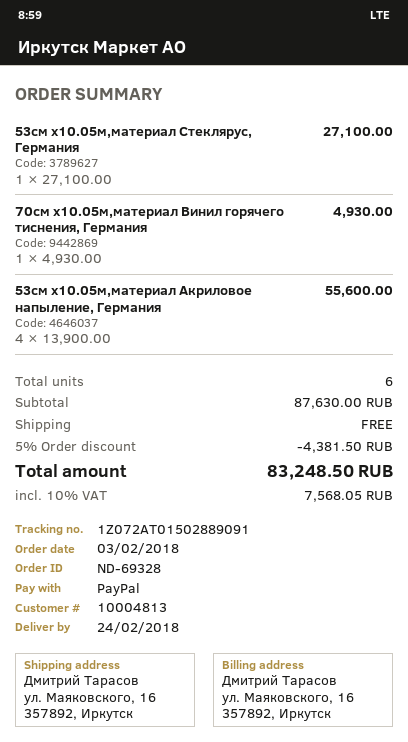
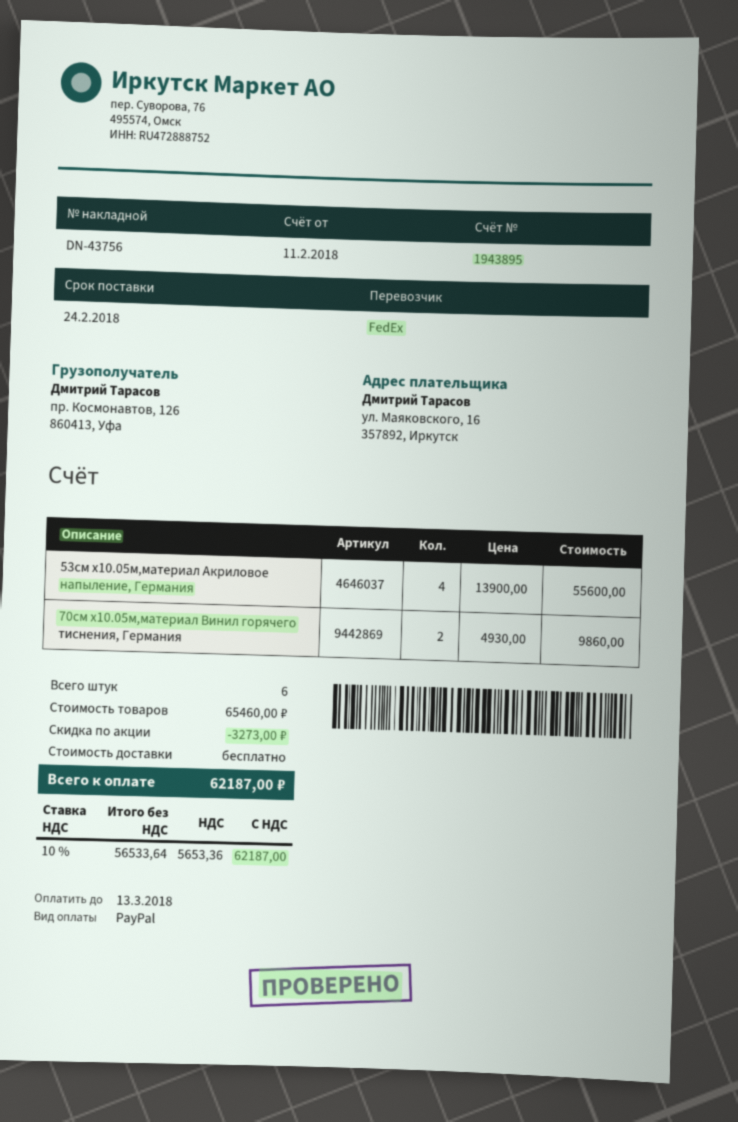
ship to: ул. Маяковского, 16, 357892, Иркутск -> пр. Космонавтов, 126, 860413, Уфа
53см x10.05м,материал Стеклярус, Германия: 1 x 27100.00 = 27100.00 -> none
70см x10.05м,материал Винил горячего тиснения, Германия: 1 x 4930.00 = 4930.00 -> 2 x 4930.00 = 9860.00
subtotal: 87630.00 -> 65460.00
discount: 4381.50 -> 3273.00
tax: 10% = 7568.05 -> 10% = 5653.36
total: 83248.50 -> 62187.00

